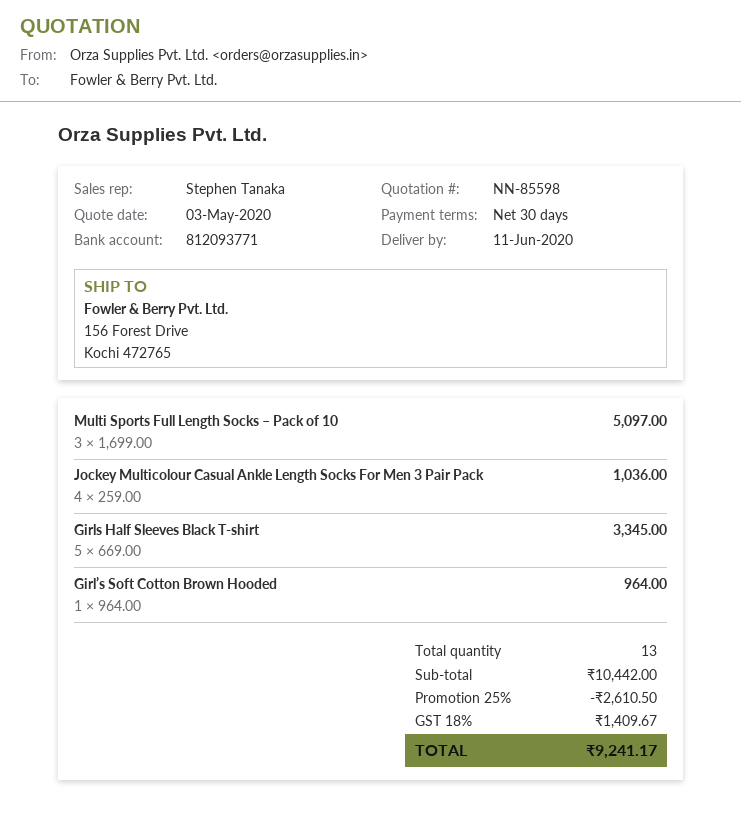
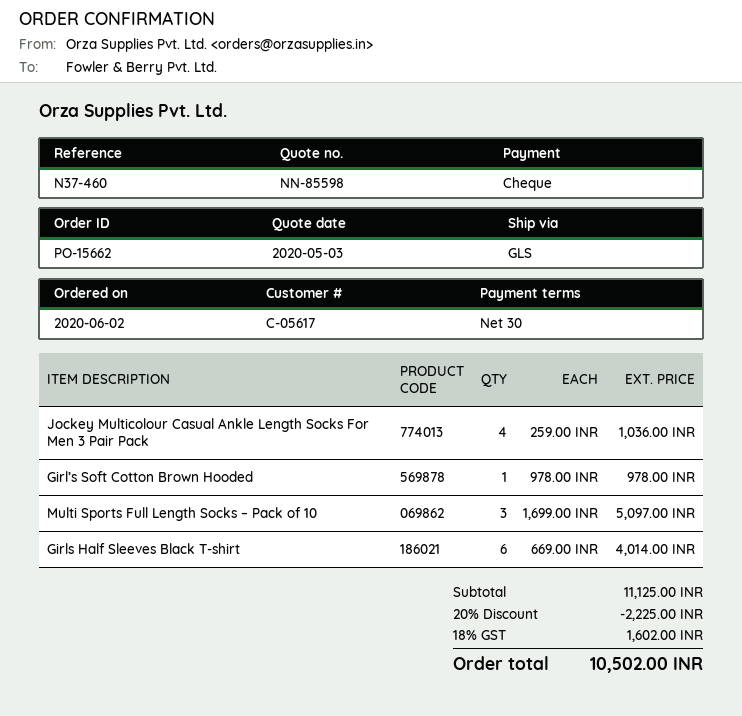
Girls Half Sleeves Black T-shirt: 5 x 669.00 = 3345.00 -> 6 x 669.00 = 4014.00
Girl’s Soft Cotton Brown Hooded: 1 x 964.00 = 964.00 -> 1 x 978.00 = 978.00
subtotal: 10442.00 -> 11125.00
discount: 25% = 2610.50 -> 20% = 2225.00
tax: 18% = 1409.67 -> 18% = 1602.00
total: 9241.17 -> 10502.00

